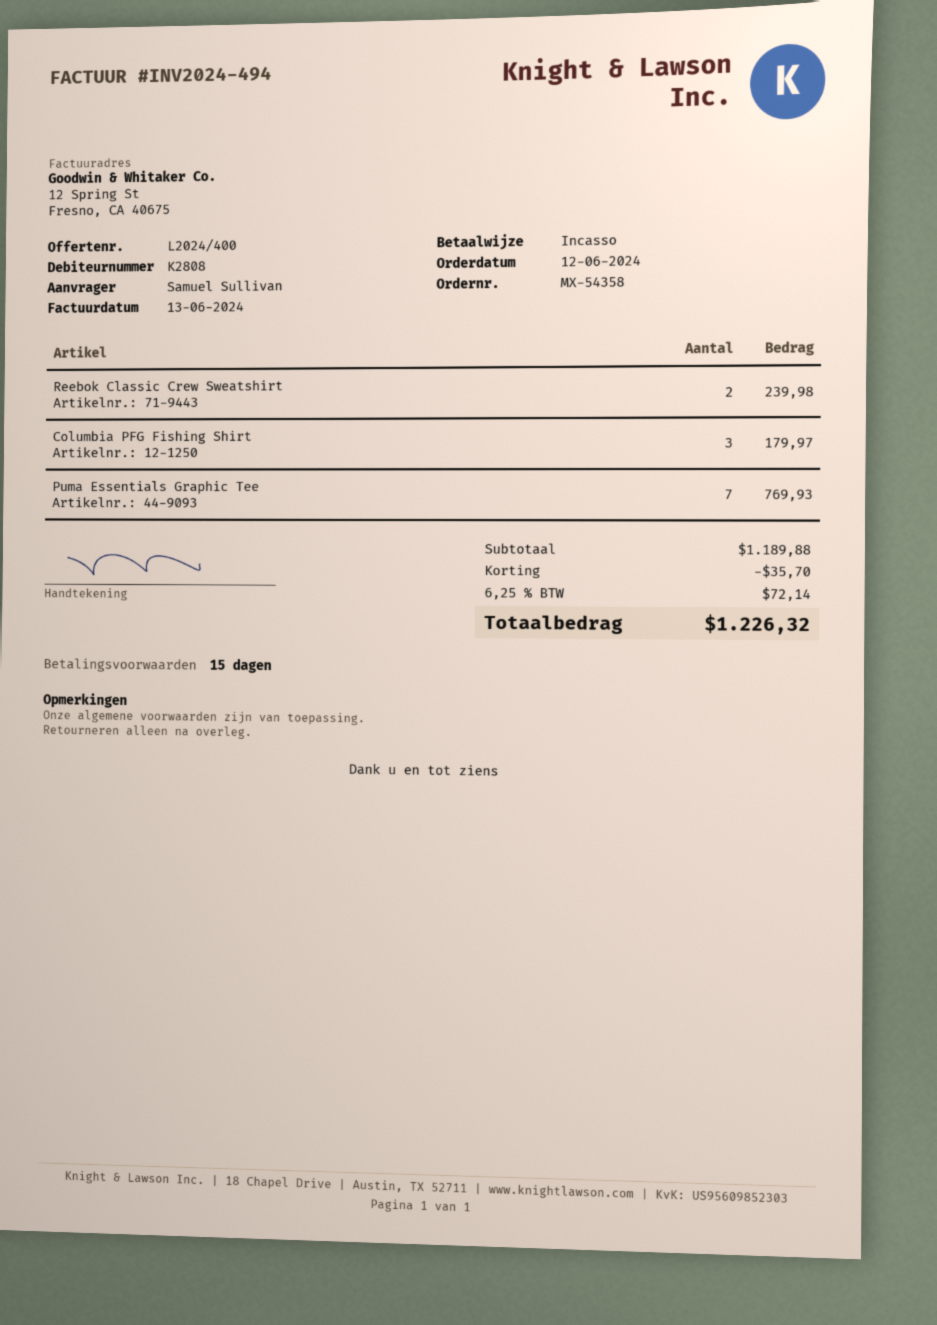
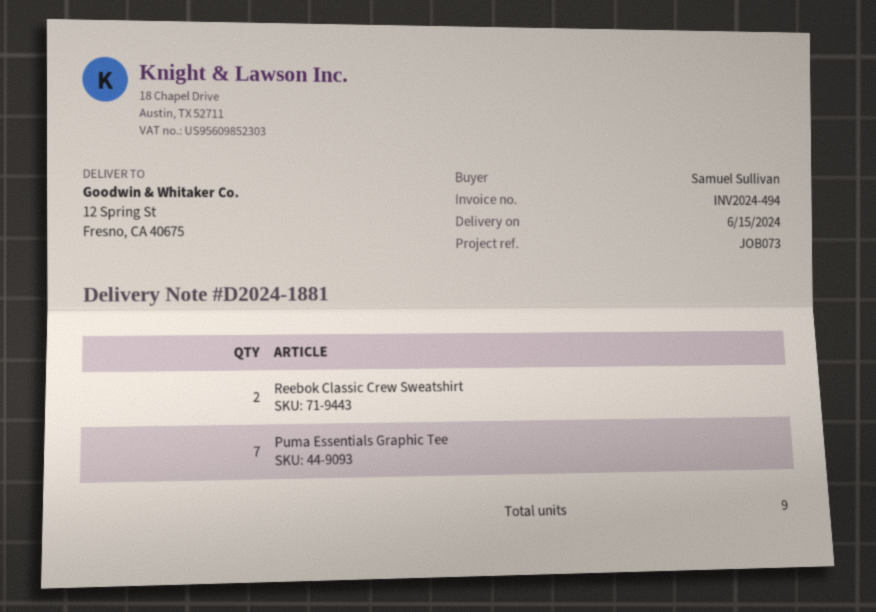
Columbia PFG Fishing Shirt: 3 -> none

